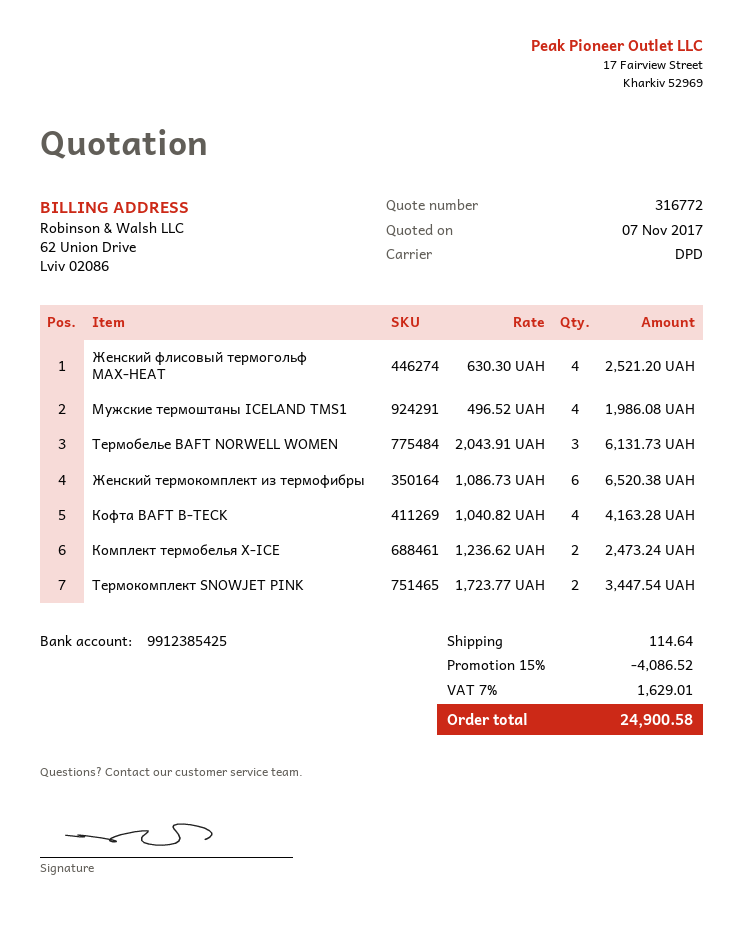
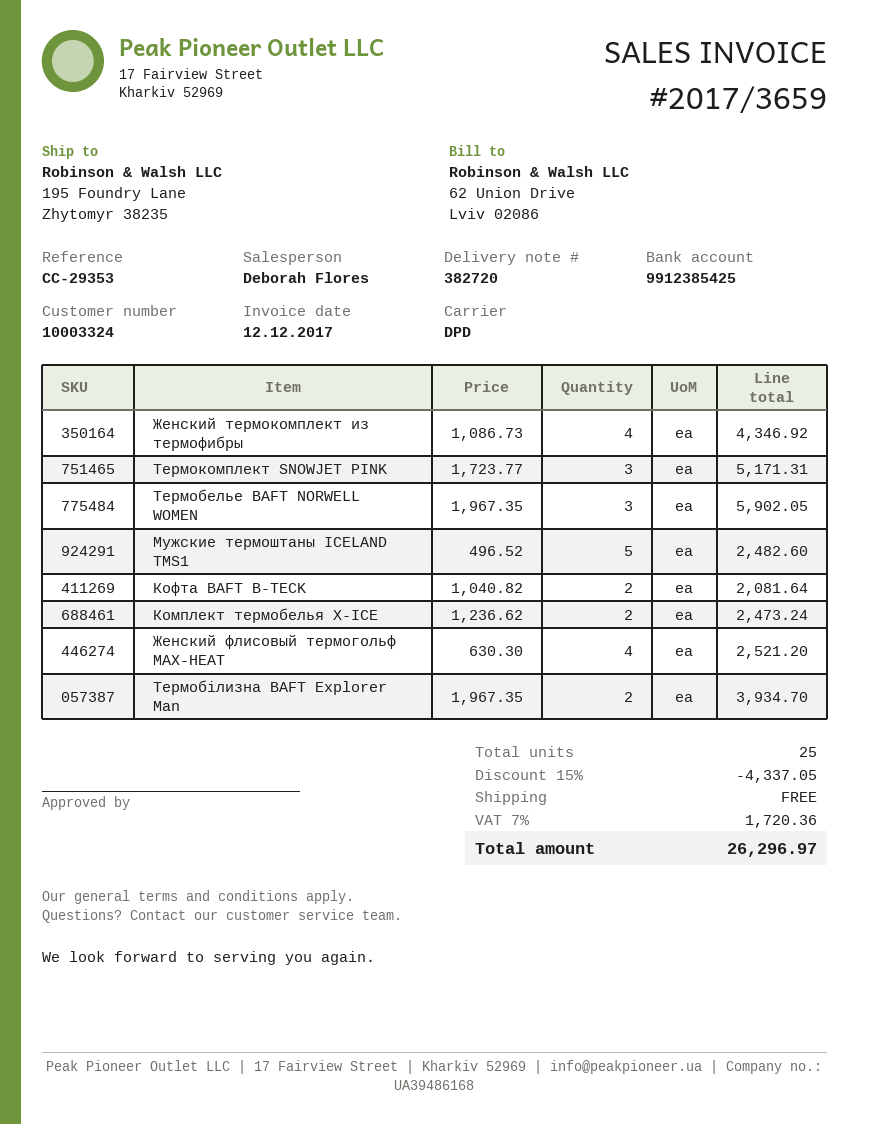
Мужские термоштаны ICELAND TMS1: 4 x 496.52 = 1986.08 -> 5 x 496.52 = 2482.60
Термобелье BAFT NORWELL WOMEN: 3 x 2043.91 = 6131.73 -> 3 x 1967.35 = 5902.05
Женский термокомплект из термофибры: 6 x 1086.73 = 6520.38 -> 4 x 1086.73 = 4346.92
Кофта BAFT B-TECK: 4 x 1040.82 = 4163.28 -> 2 x 1040.82 = 2081.64
Термокомплект SNOWJET PINK: 2 x 1723.77 = 3447.54 -> 3 x 1723.77 = 5171.31
Термобілизна BAFT Explorer Man: none -> 2 x 1967.35 = 3934.70
discount: 15% = 4086.52 -> 15% = 4337.05
shipping: 114.64 -> 0.00
tax: 7% = 1629.01 -> 7% = 1720.36
total: 24900.58 -> 26296.97

